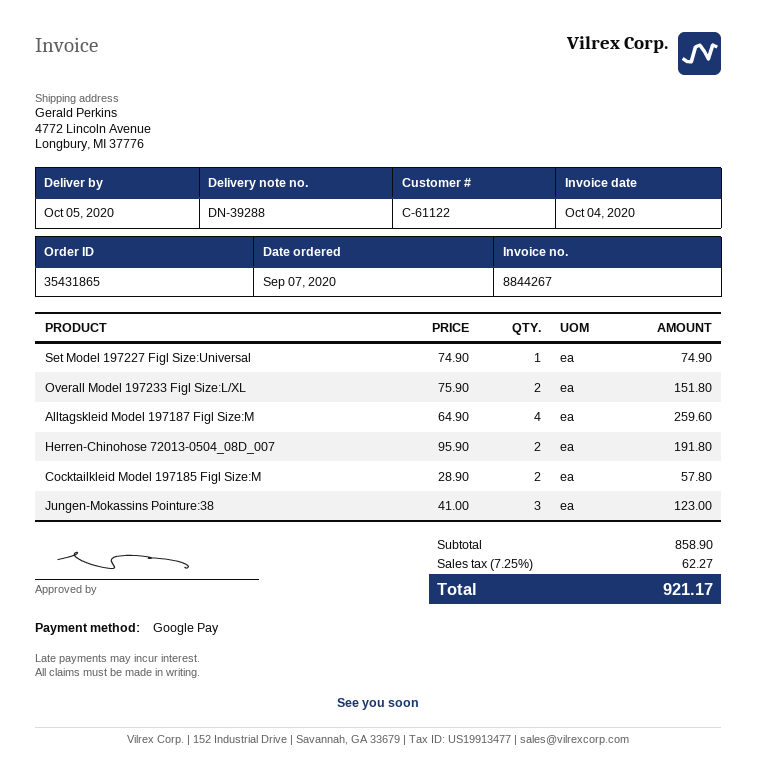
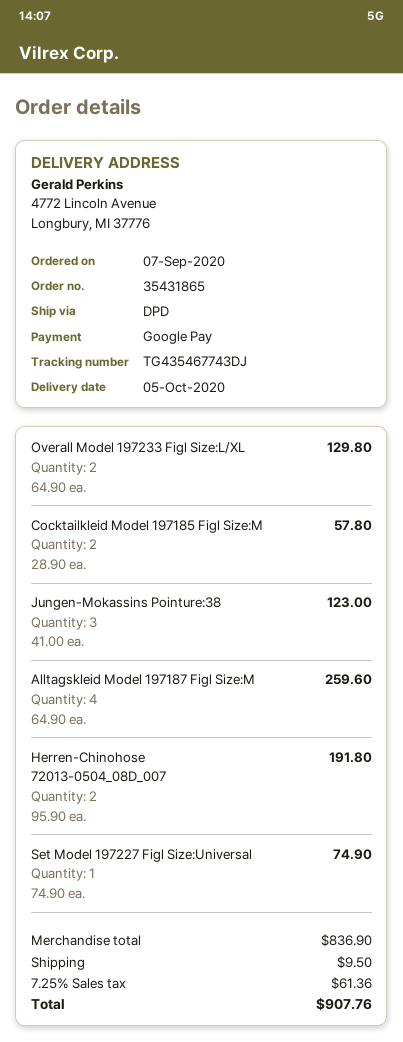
Overall Model 197233 Figl Size:L/XL: 2 x 75.90 = 151.80 -> 2 x 64.90 = 129.80
subtotal: 858.90 -> 836.90
shipping: none -> 9.50
tax: 7.25% = 62.27 -> 7.25% = 61.36
total: 921.17 -> 907.76

